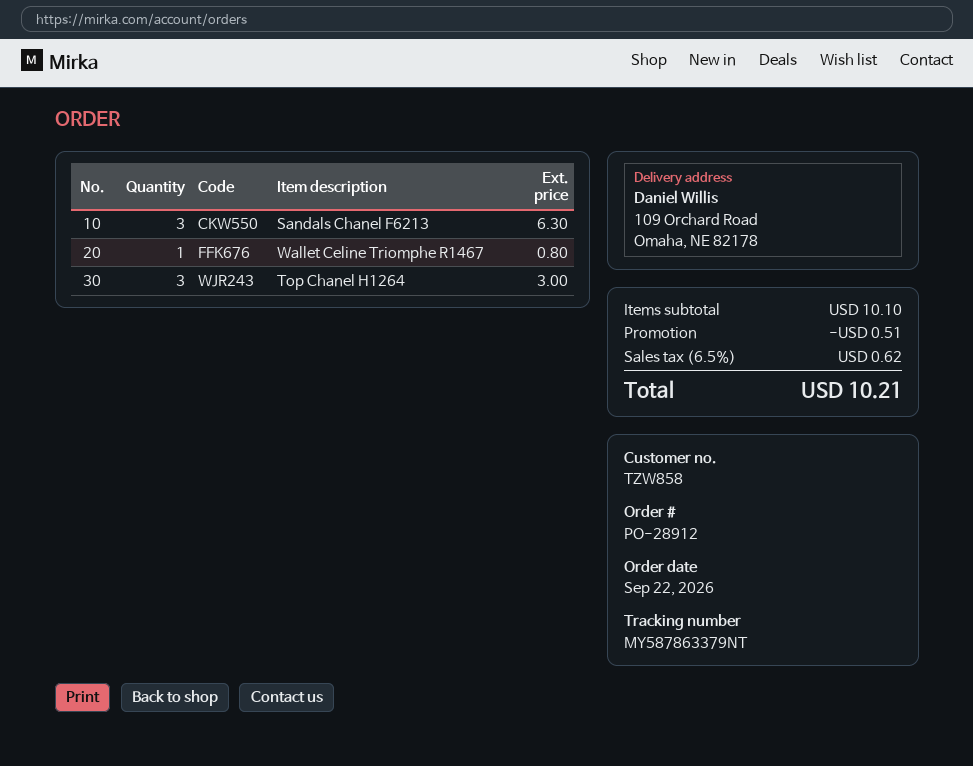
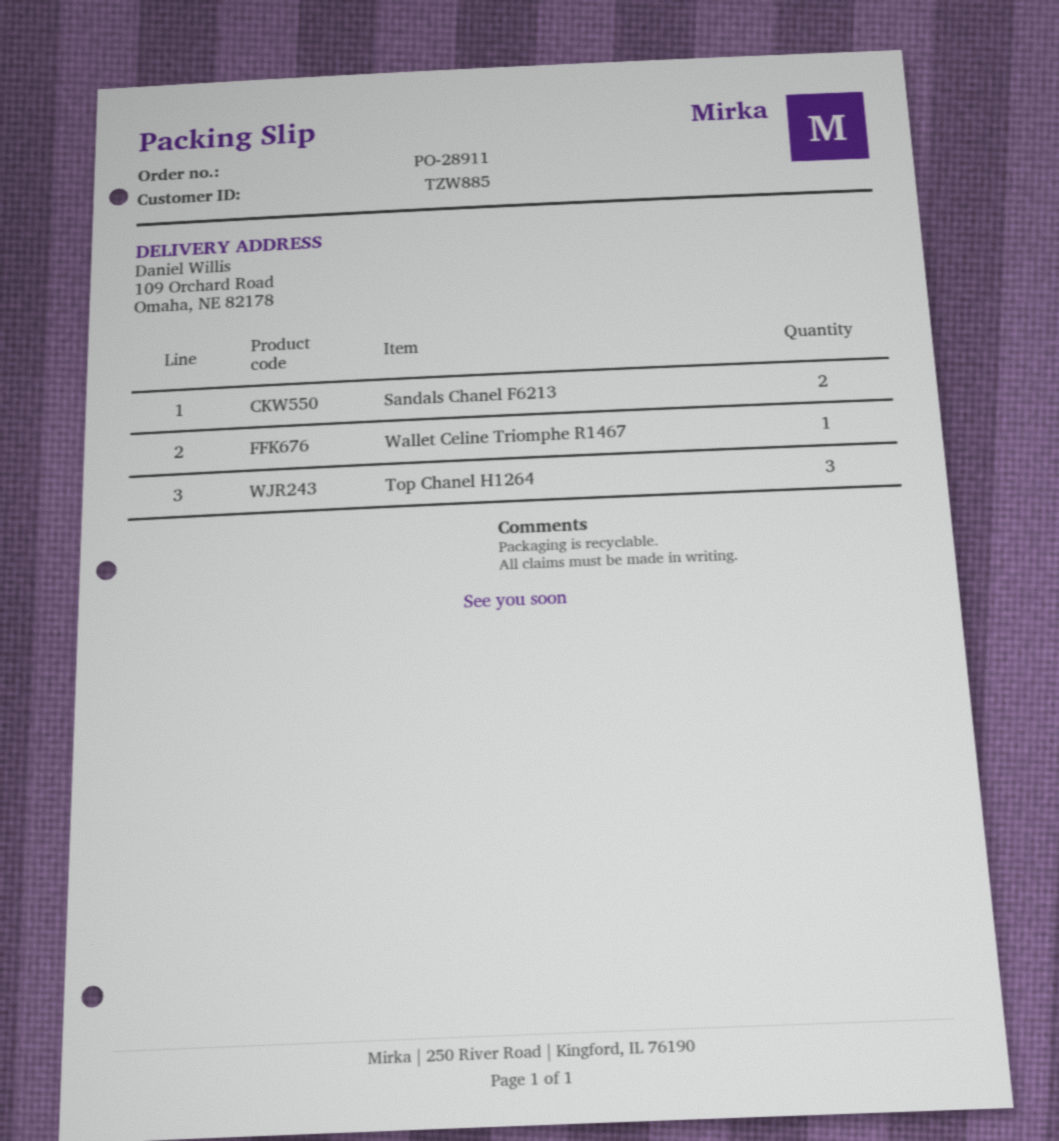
order number: PO-28912 -> PO-28911
customer number: TZW858 -> TZW885
Sandals Chanel F6213: 3 -> 2

